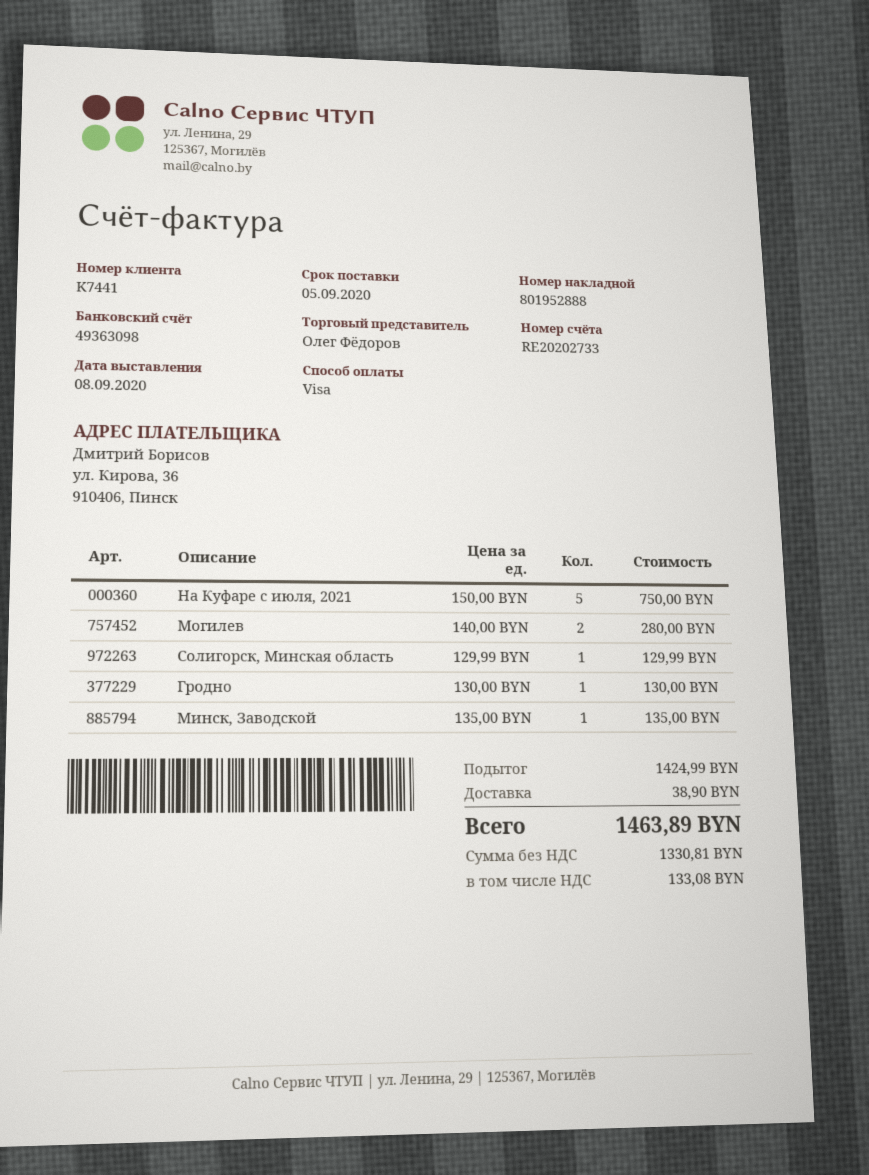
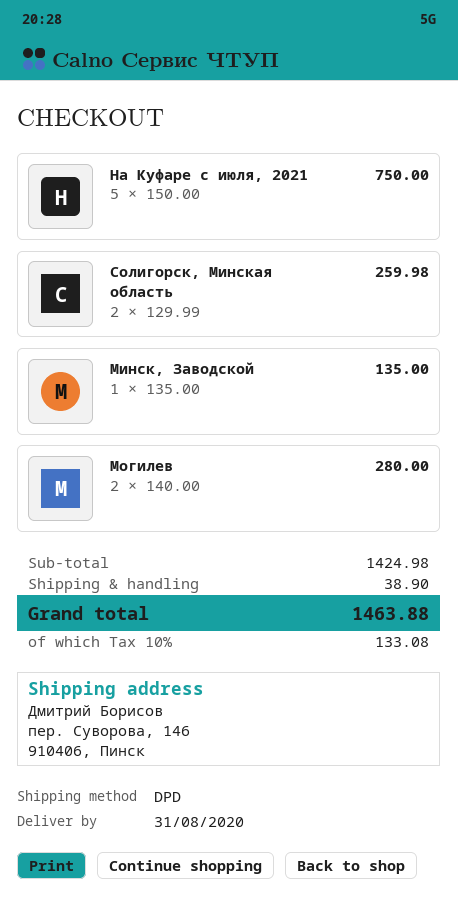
delivery date: 2020-09-05 -> 2020-08-31
Солигорск, Минская область: 1 x 129.99 = 129.99 -> 2 x 129.99 = 259.98
Гродно: 1 x 130.00 = 130.00 -> none
subtotal: 1424.99 -> 1424.98
total: 1463.89 -> 1463.88

